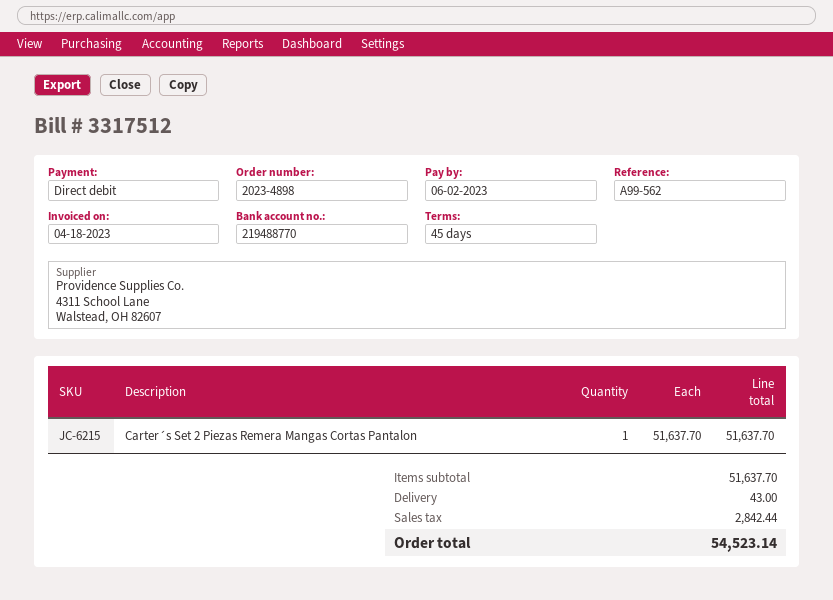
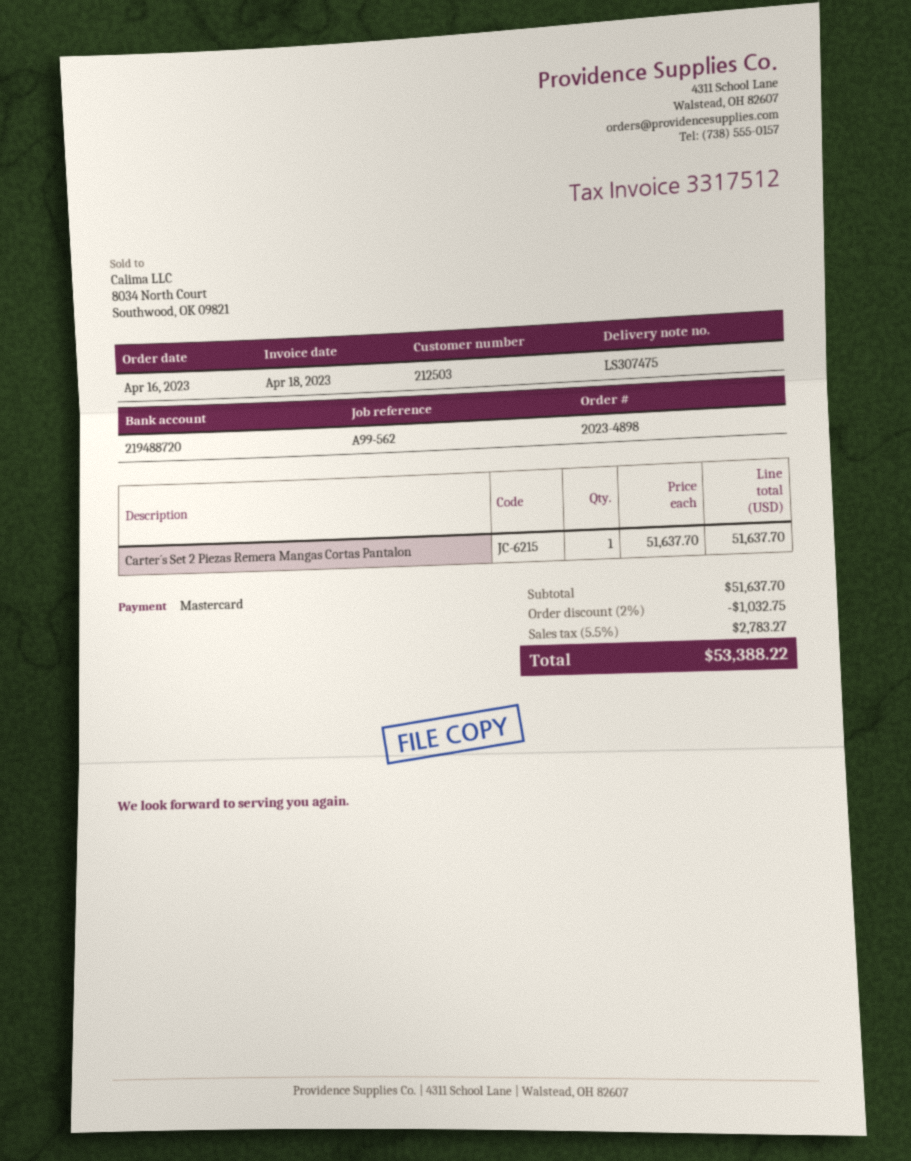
payment method: direct debit -> Mastercard
bank account: 219488770 -> 219488720
discount: none -> 2% = 1032.75
shipping: 43.00 -> none
tax: 2842.44 -> 2783.27
total: 54523.14 -> 53388.22

